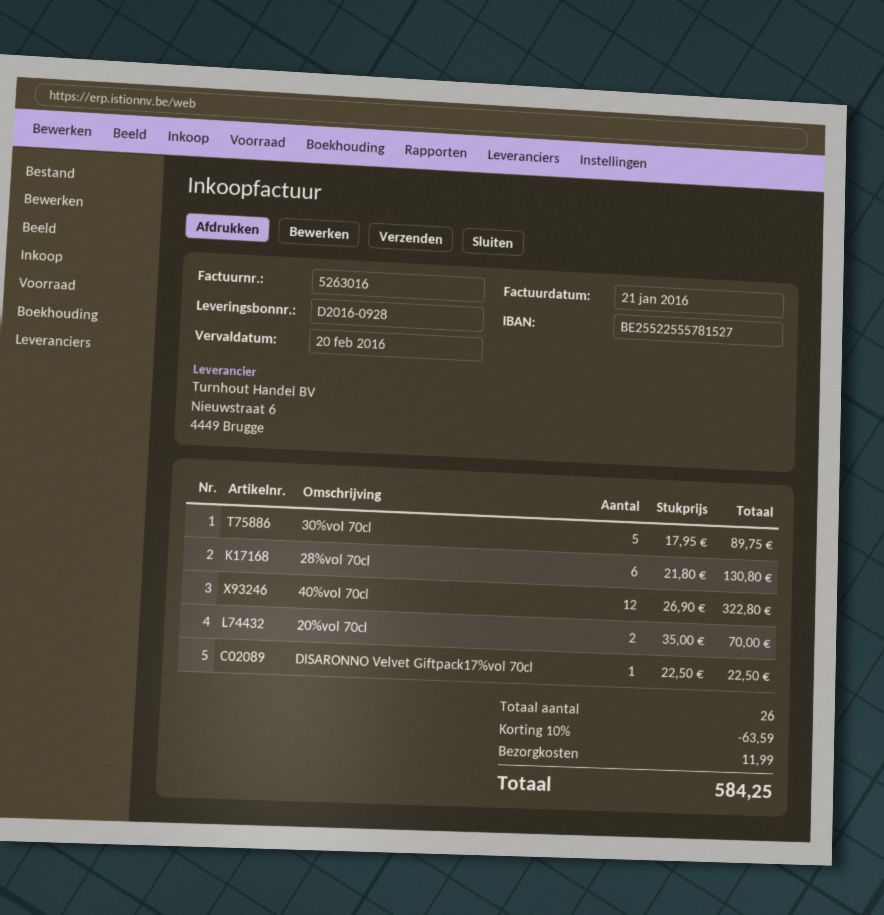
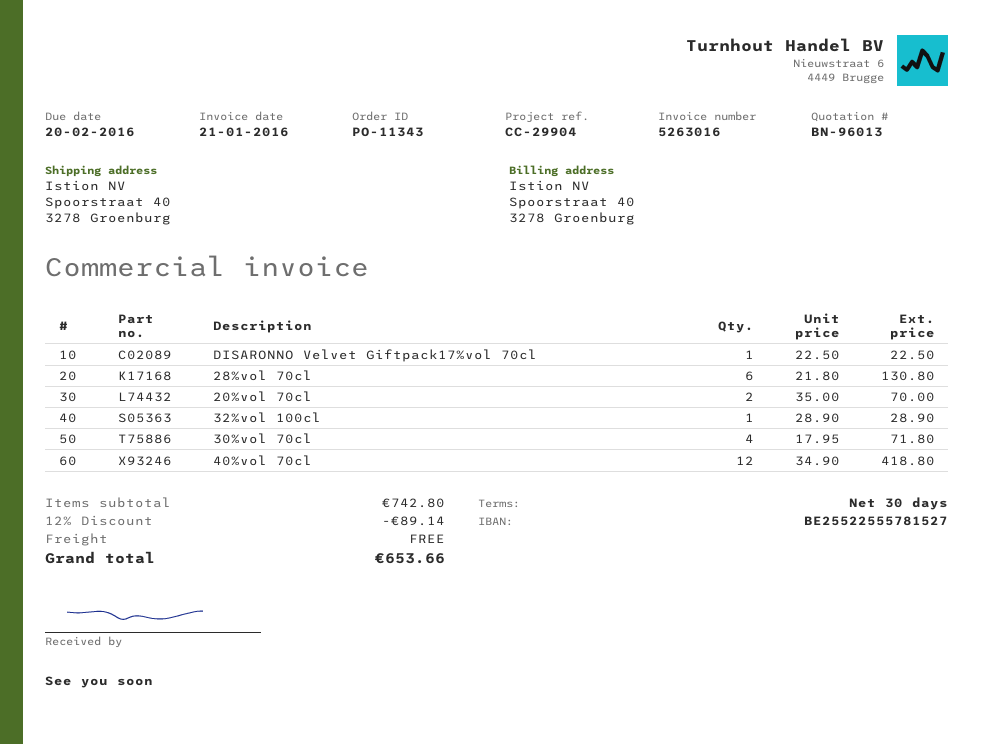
30%vol 70cl: 5 x 17.95 = 89.75 -> 4 x 17.95 = 71.80
40%vol 70cl: 12 x 26.90 = 322.80 -> 12 x 34.90 = 418.80
32%vol 100cl: none -> 1 x 28.90 = 28.90
discount: 10% = 63.59 -> 12% = 89.14
shipping: 11.99 -> 0.00
total: 584.25 -> 653.66

